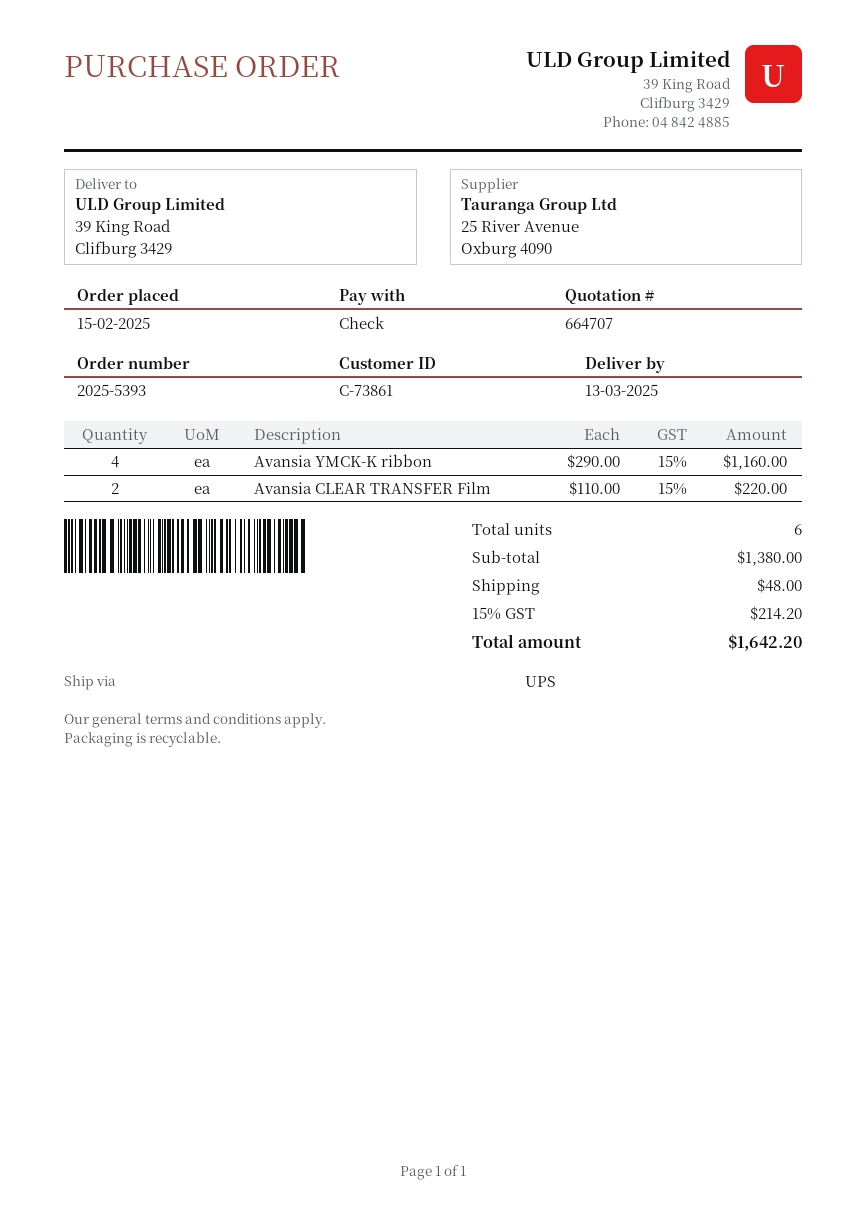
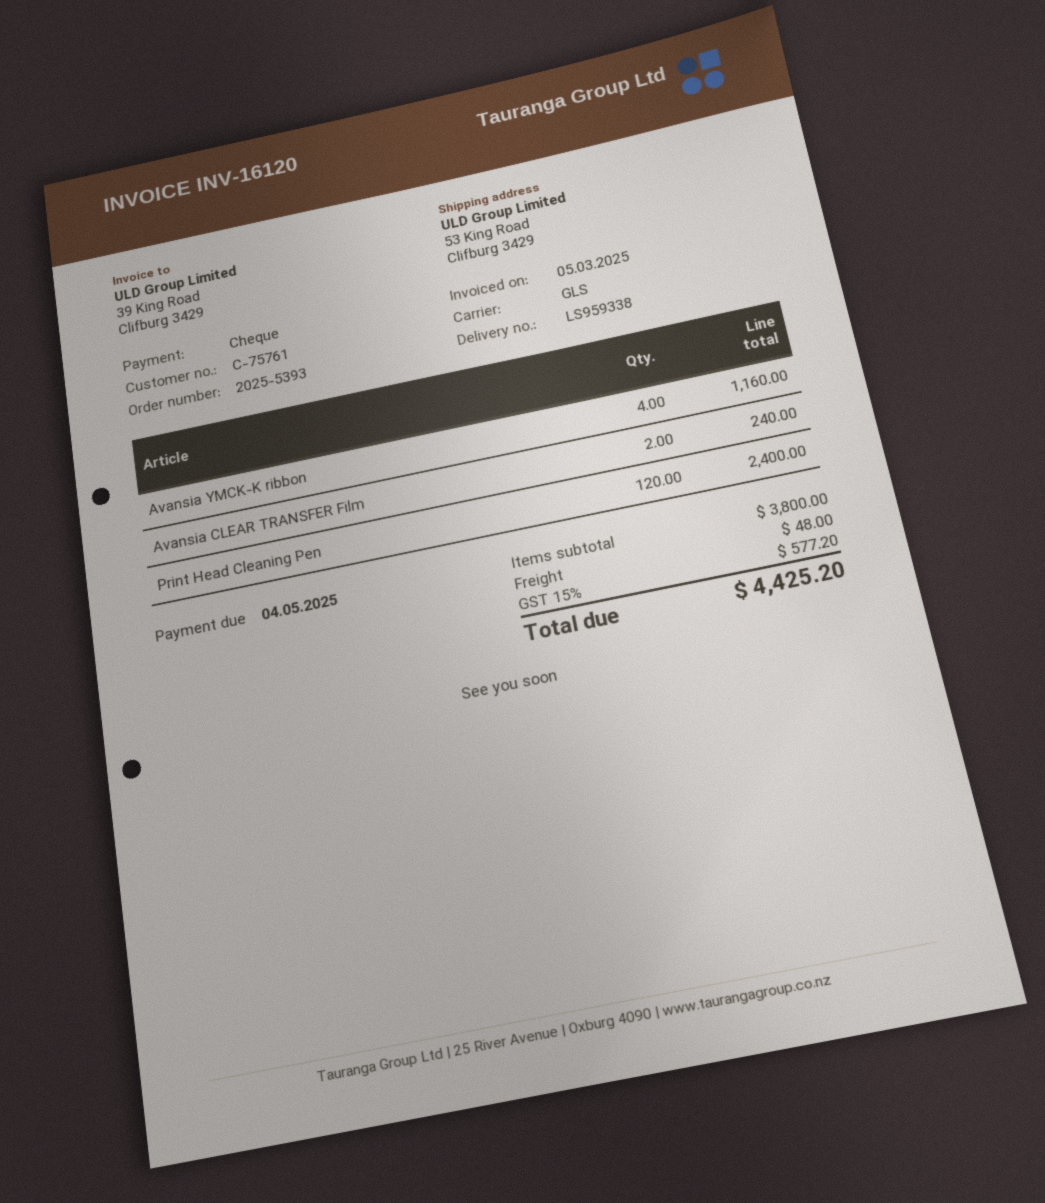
customer number: C-73861 -> C-75761
shipping method: UPS -> GLS
ship to: 39 King Road, Clifburg 3429 -> 53 King Road, Clifburg 3429
Avansia CLEAR TRANSFER Film: 2 for 220.00 -> 2 for 240.00
Print Head Cleaning Pen: none -> 120 for 2400.00
subtotal: 1380.00 -> 3800.00
tax: 15% = 214.20 -> 15% = 577.20
total: 1642.20 -> 4425.20

